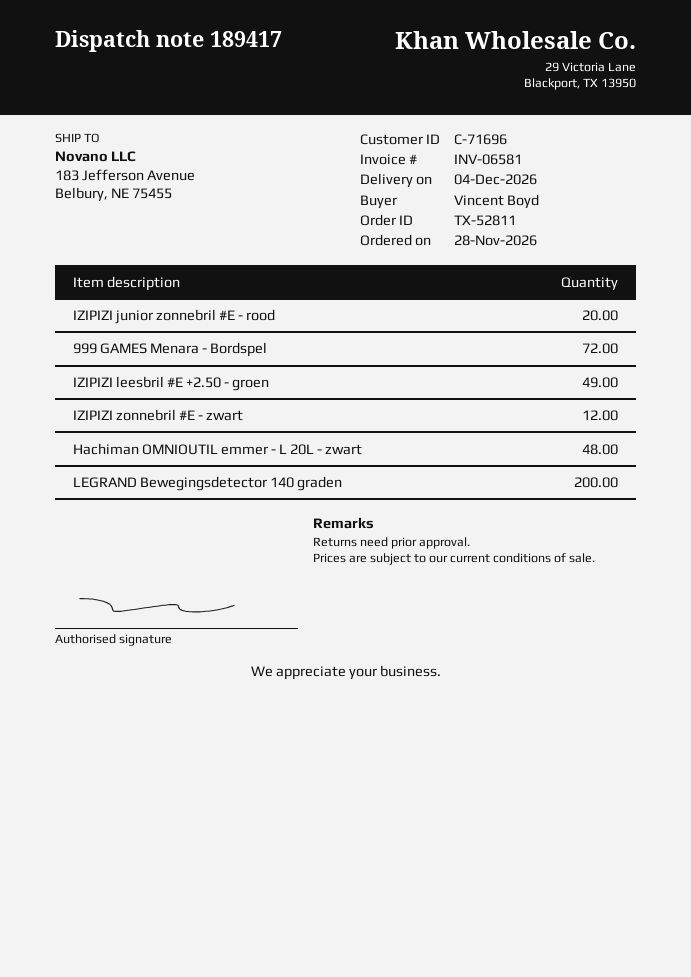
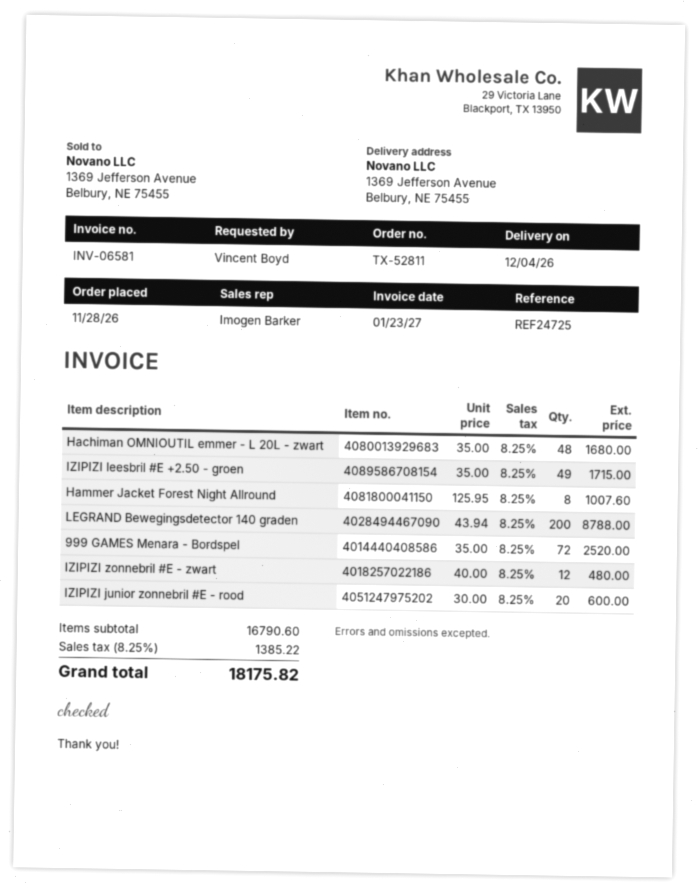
ship to: 183 Jefferson Avenue, Belbury, NE 75455 -> 1369 Jefferson Avenue, Belbury, NE 75455
Hammer Jacket Forest Night Allround: none -> 8

